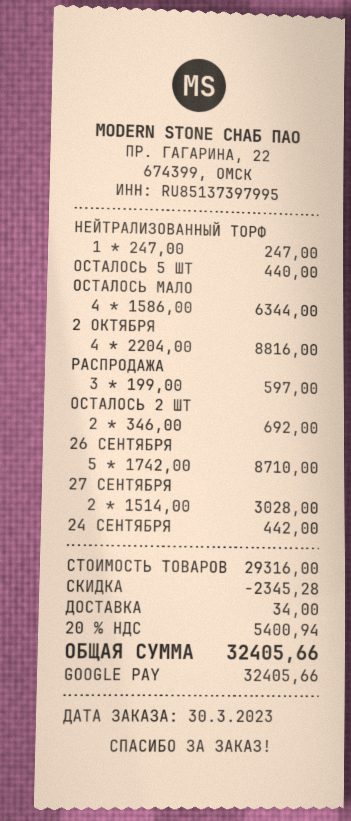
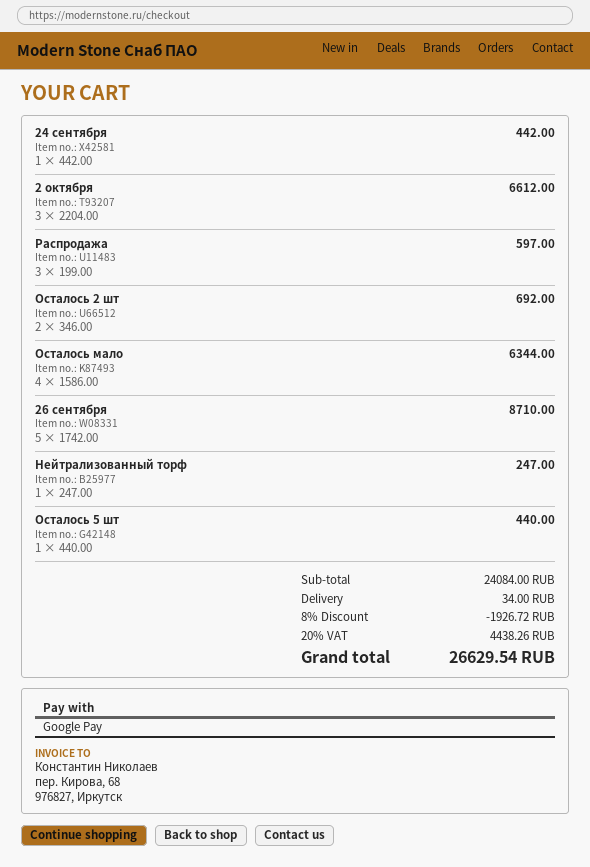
2 ОКТЯБРЯ: 4 x 2204.00 = 8816.00 -> 3 x 2204.00 = 6612.00
27 СЕНТЯБРЯ: 2 x 1514.00 = 3028.00 -> none
subtotal: 29316.00 -> 24084.00
discount: 2345.28 -> 1926.72
tax: 20% = 5400.94 -> 20% = 4438.26
total: 32405.66 -> 26629.54

